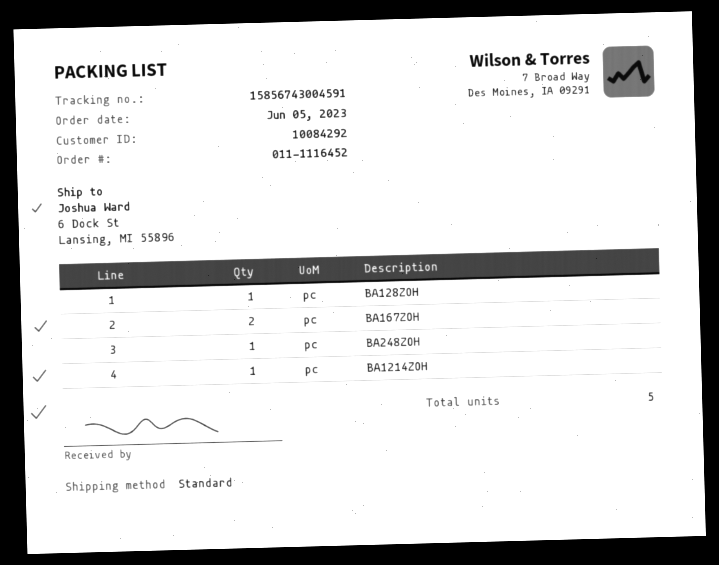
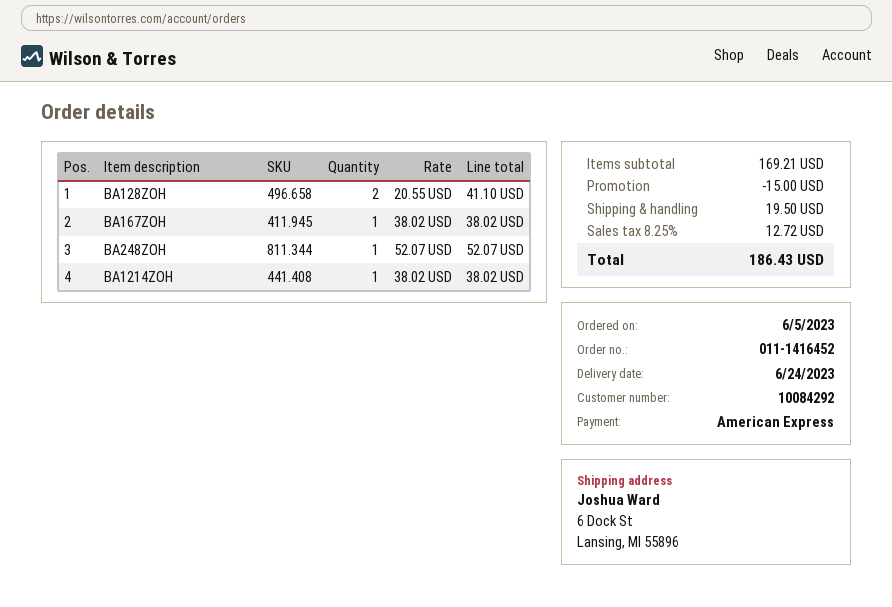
order number: 011-1116452 -> 011-1416452
BA128ZOH: 1 -> 2
BA167ZOH: 2 -> 1

